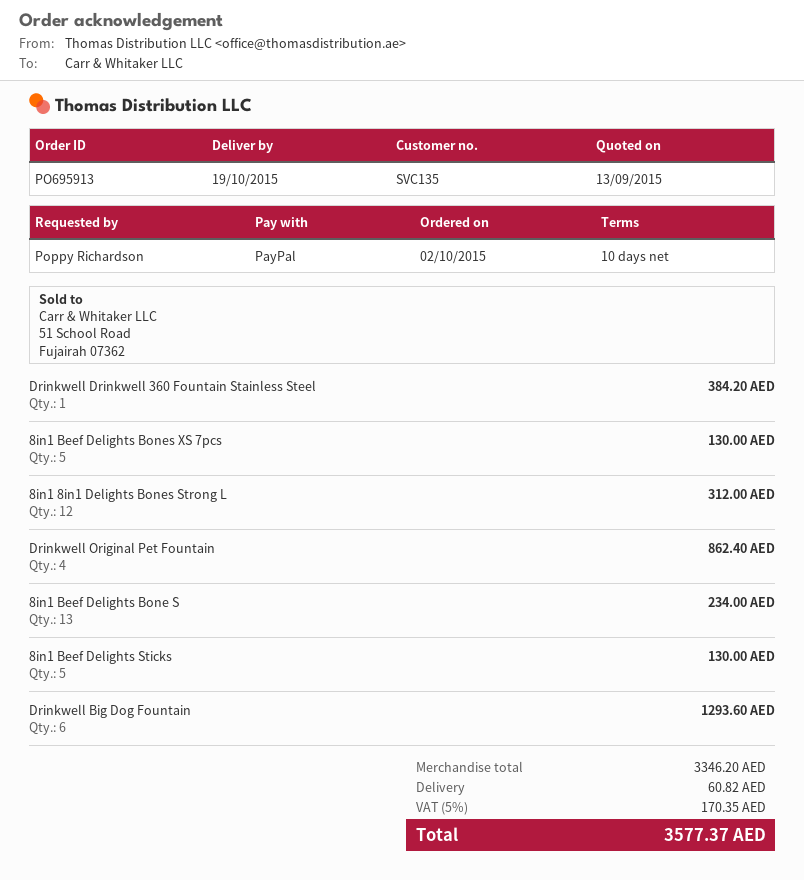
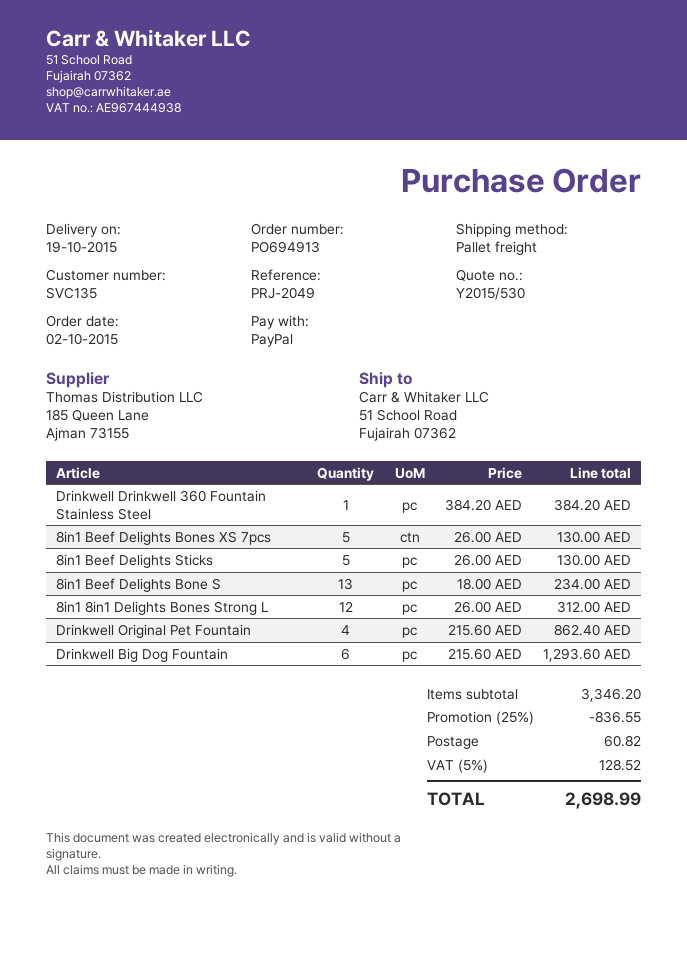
order number: PO695913 -> PO694913
discount: none -> 25% = 836.55
tax: 5% = 170.35 -> 5% = 128.52
total: 3577.37 -> 2698.99

